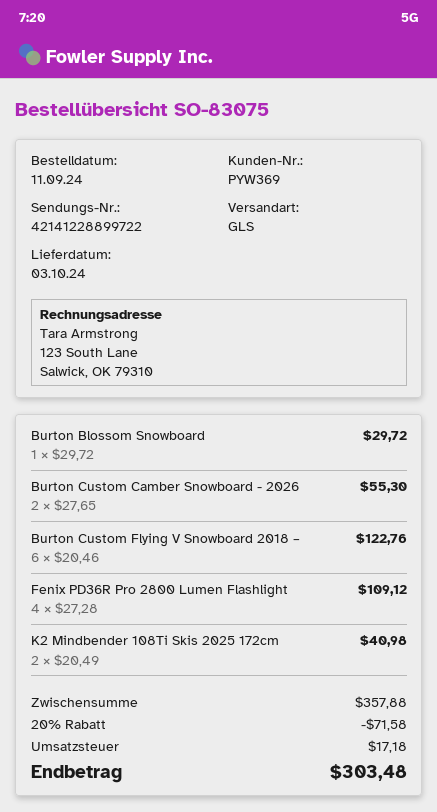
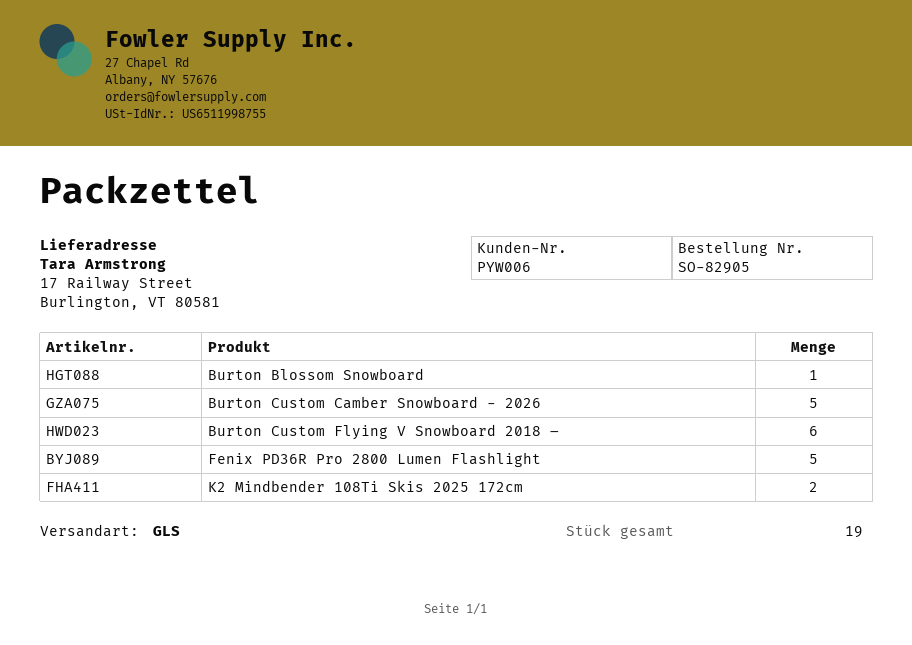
order number: SO-83075 -> SO-82905
customer number: PYW369 -> PYW006
Burton Custom Camber Snowboard - 2026: 2 -> 5
Fenix PD36R Pro 2800 Lumen Flashlight: 4 -> 5

